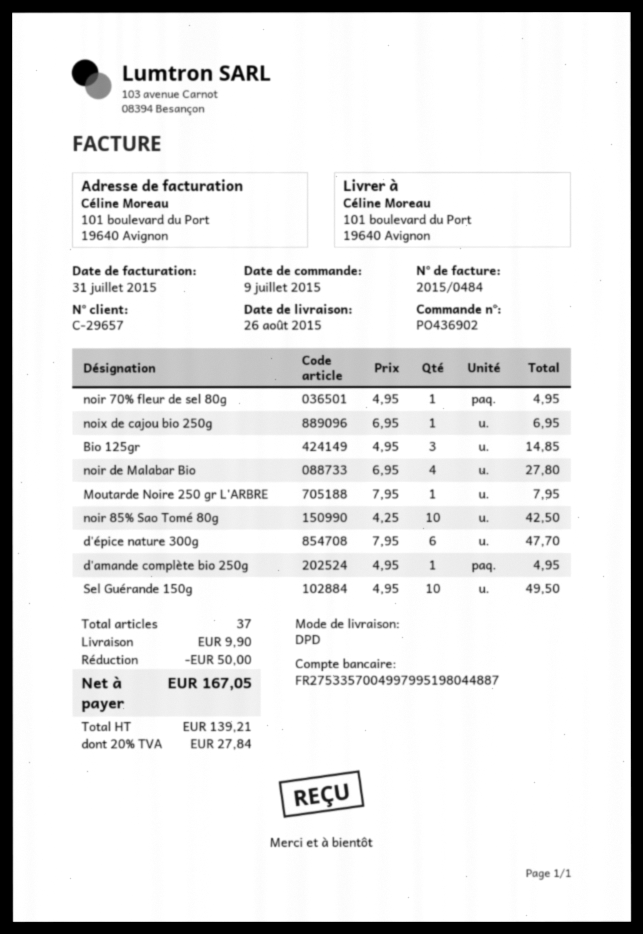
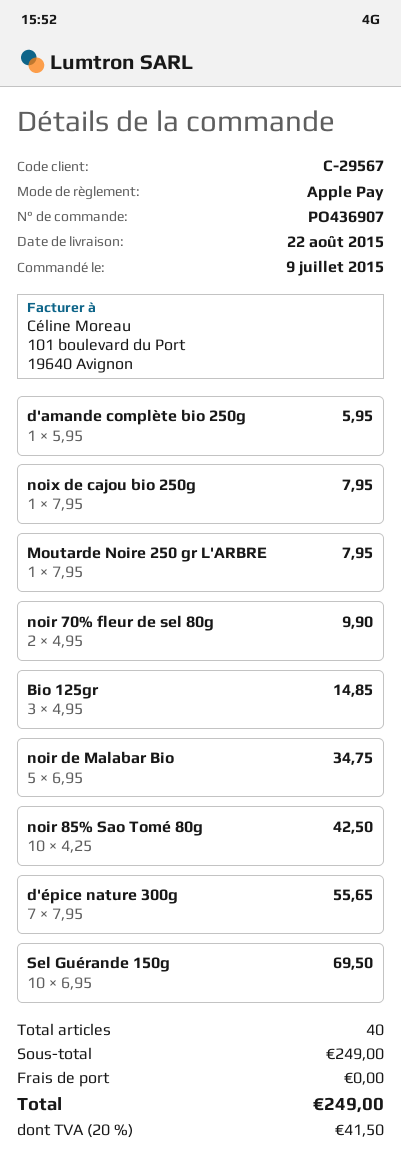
order number: PO436902 -> PO436907
delivery date: 2015-08-26 -> 2015-08-22
customer number: C-29657 -> C-29567
noir 70% fleur de sel 80g: 1 x 4.95 = 4.95 -> 2 x 4.95 = 9.90
noix de cajou bio 250g: 1 x 6.95 = 6.95 -> 1 x 7.95 = 7.95
noir de Malabar Bio: 4 x 6.95 = 27.80 -> 5 x 6.95 = 34.75
d'épice nature 300g: 6 x 7.95 = 47.70 -> 7 x 7.95 = 55.65
d'amande complète bio 250g: 1 x 4.95 = 4.95 -> 1 x 5.95 = 5.95
Sel Guérande 150g: 10 x 4.95 = 49.50 -> 10 x 6.95 = 69.50
total quantity: 37 -> 40
discount: 50.00 -> none
shipping: 9.90 -> 0.00
tax: 20% = 27.84 -> 20% = 41.50
total: 167.05 -> 249.00

